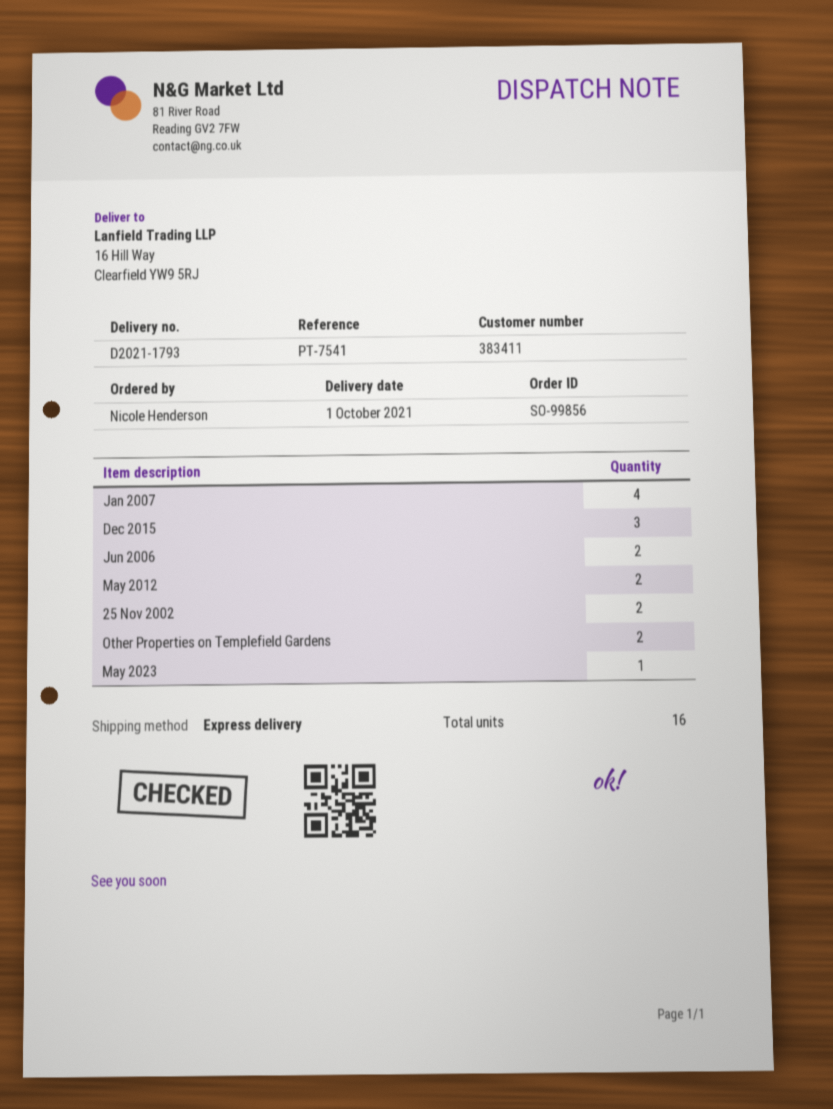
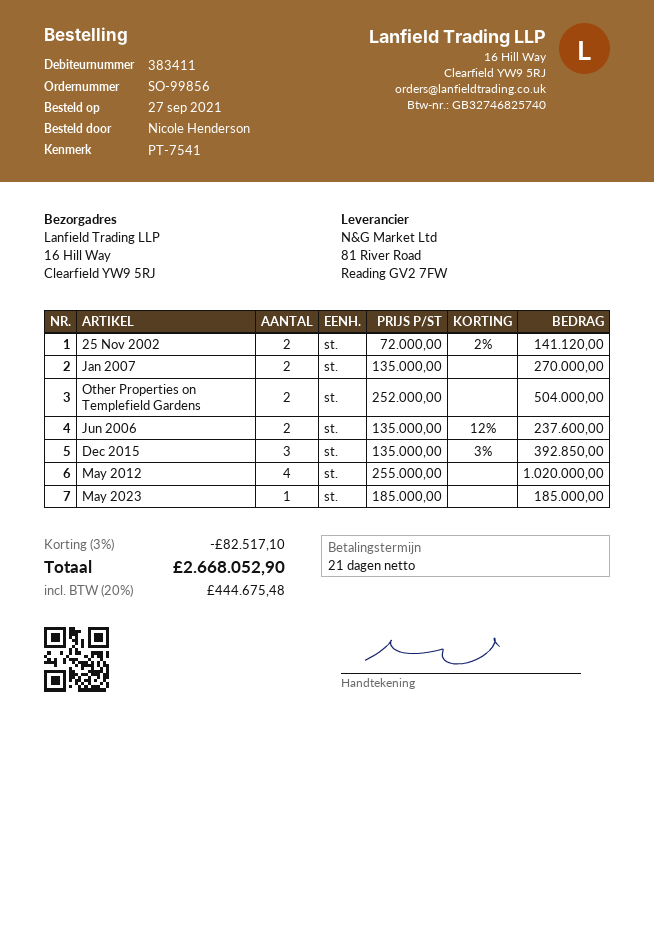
Jan 2007: 4 -> 2
May 2012: 2 -> 4

